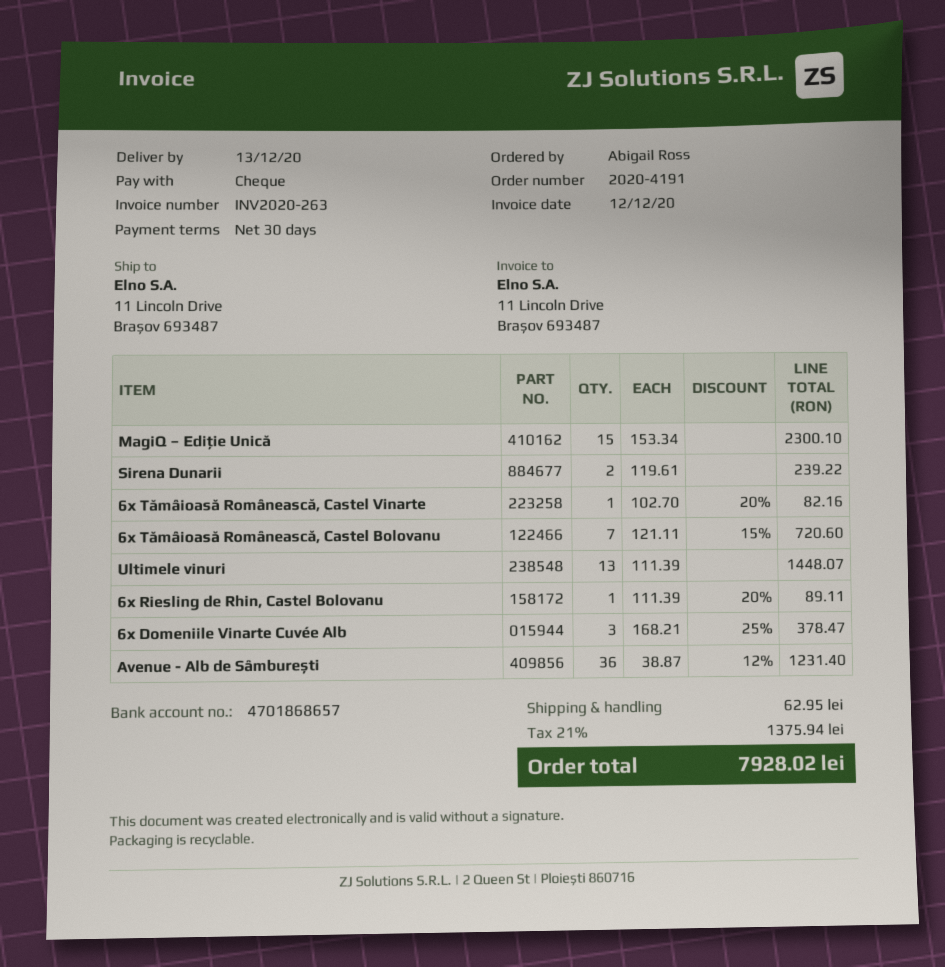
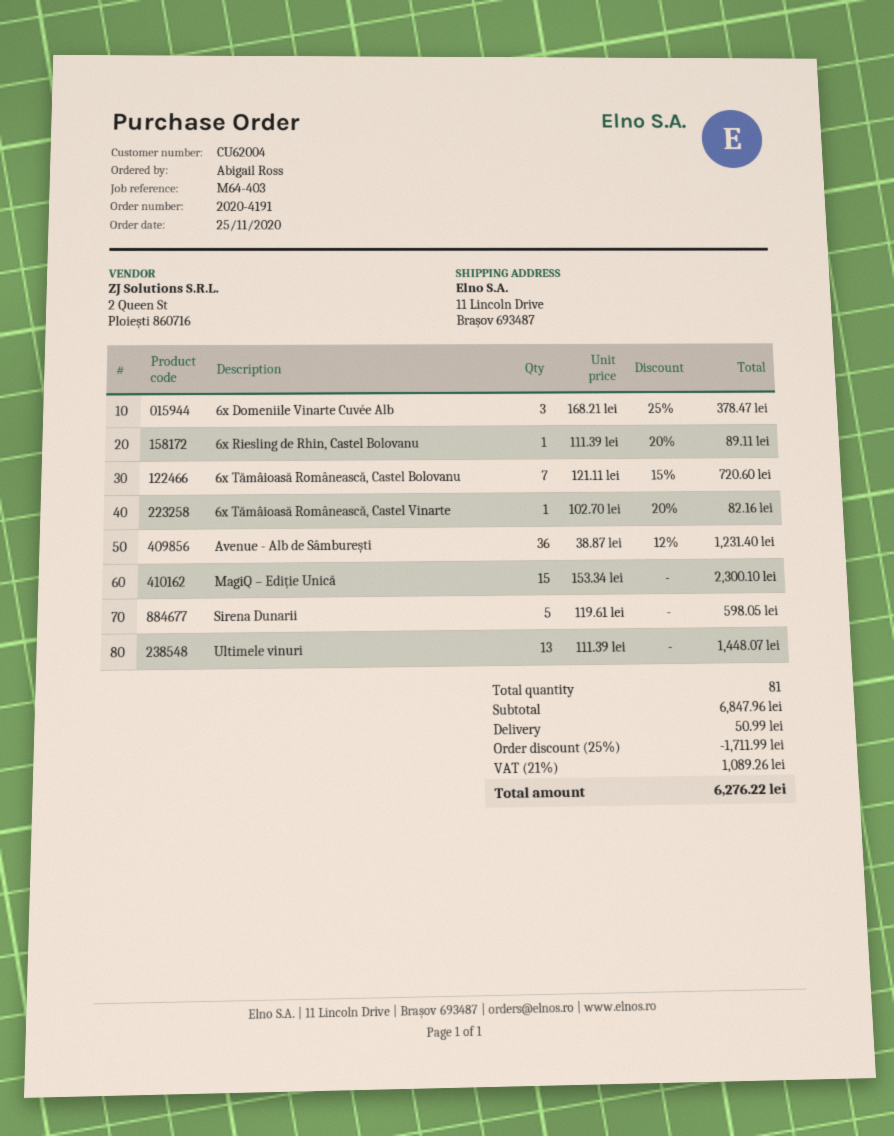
Sirena Dunarii: 2 x 119.61 = 239.22 -> 5 x 119.61 = 598.05
discount: none -> 25% = 1711.99
shipping: 62.95 -> 50.99
tax: 21% = 1375.94 -> 21% = 1089.26
total: 7928.02 -> 6276.22

